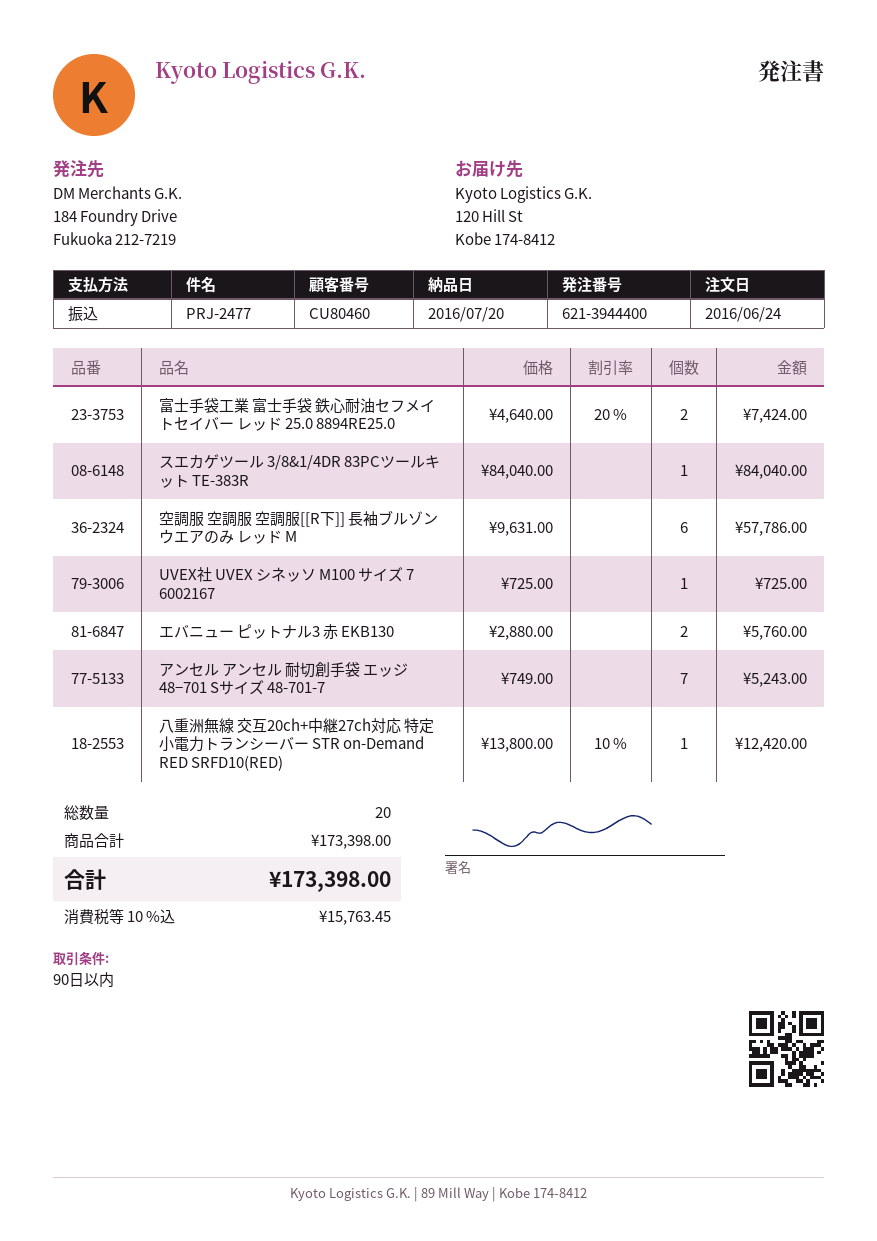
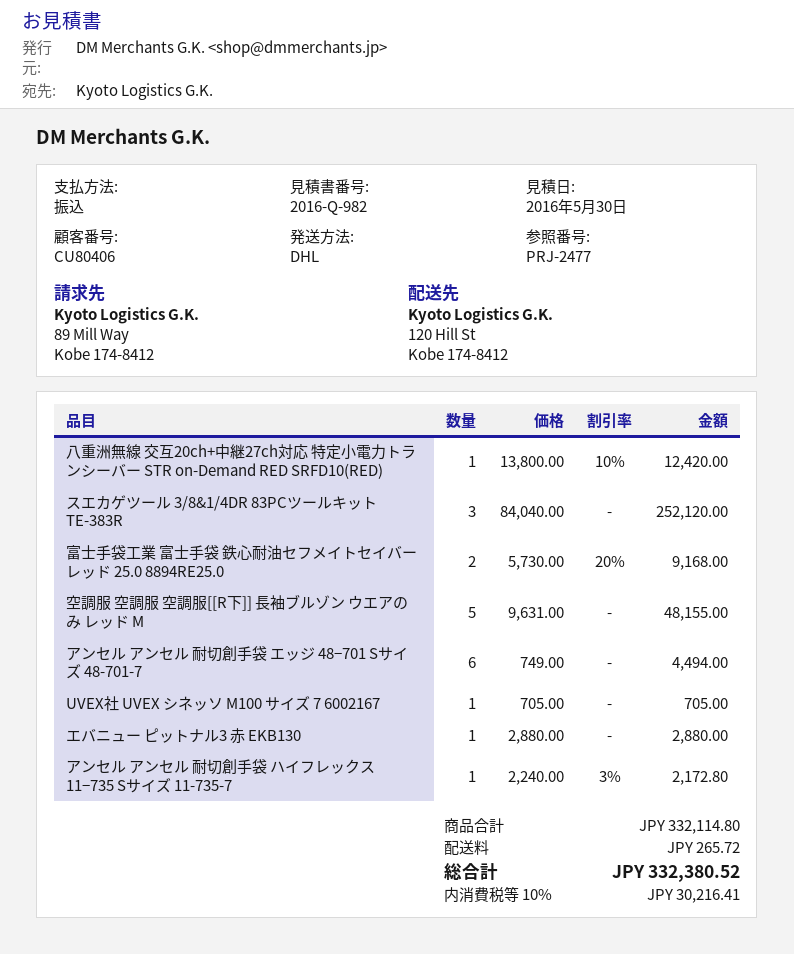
customer number: CU80460 -> CU80406
富士手袋工業 富士手袋 鉄心耐油セフメイトセイバー レッド 25.0 8894RE25.0: 2 x 4640.00 - 20% = 7424.00 -> 2 x 5730.00 - 20% = 9168.00
スエカゲツール 3/8&1/4DR 83PCツールキット TE-383R: 1 x 84040.00 = 84040.00 -> 3 x 84040.00 = 252120.00
空調服 空調服 空調服[[R下]] 長袖ブルゾン ウエアのみ レッド M: 6 x 9631.00 = 57786.00 -> 5 x 9631.00 = 48155.00
UVEX社 UVEX シネッソ M100 サイズ 7 6002167: 1 x 725.00 = 725.00 -> 1 x 705.00 = 705.00
エバニュー ピットナル3 赤 EKB130: 2 x 2880.00 = 5760.00 -> 1 x 2880.00 = 2880.00
アンセル アンセル 耐切創手袋 エッジ 48−701 Sサイズ 48-701-7: 7 x 749.00 = 5243.00 -> 6 x 749.00 = 4494.00
アンセル アンセル 耐切創手袋 ハイフレックス 11−735 Sサイズ 11-735-7: none -> 1 x 2240.00 - 3% = 2172.80
subtotal: 173398.00 -> 332114.80
shipping: none -> 265.72
tax: 10% = 15763.45 -> 10% = 30216.41
total: 173398.00 -> 332380.52

